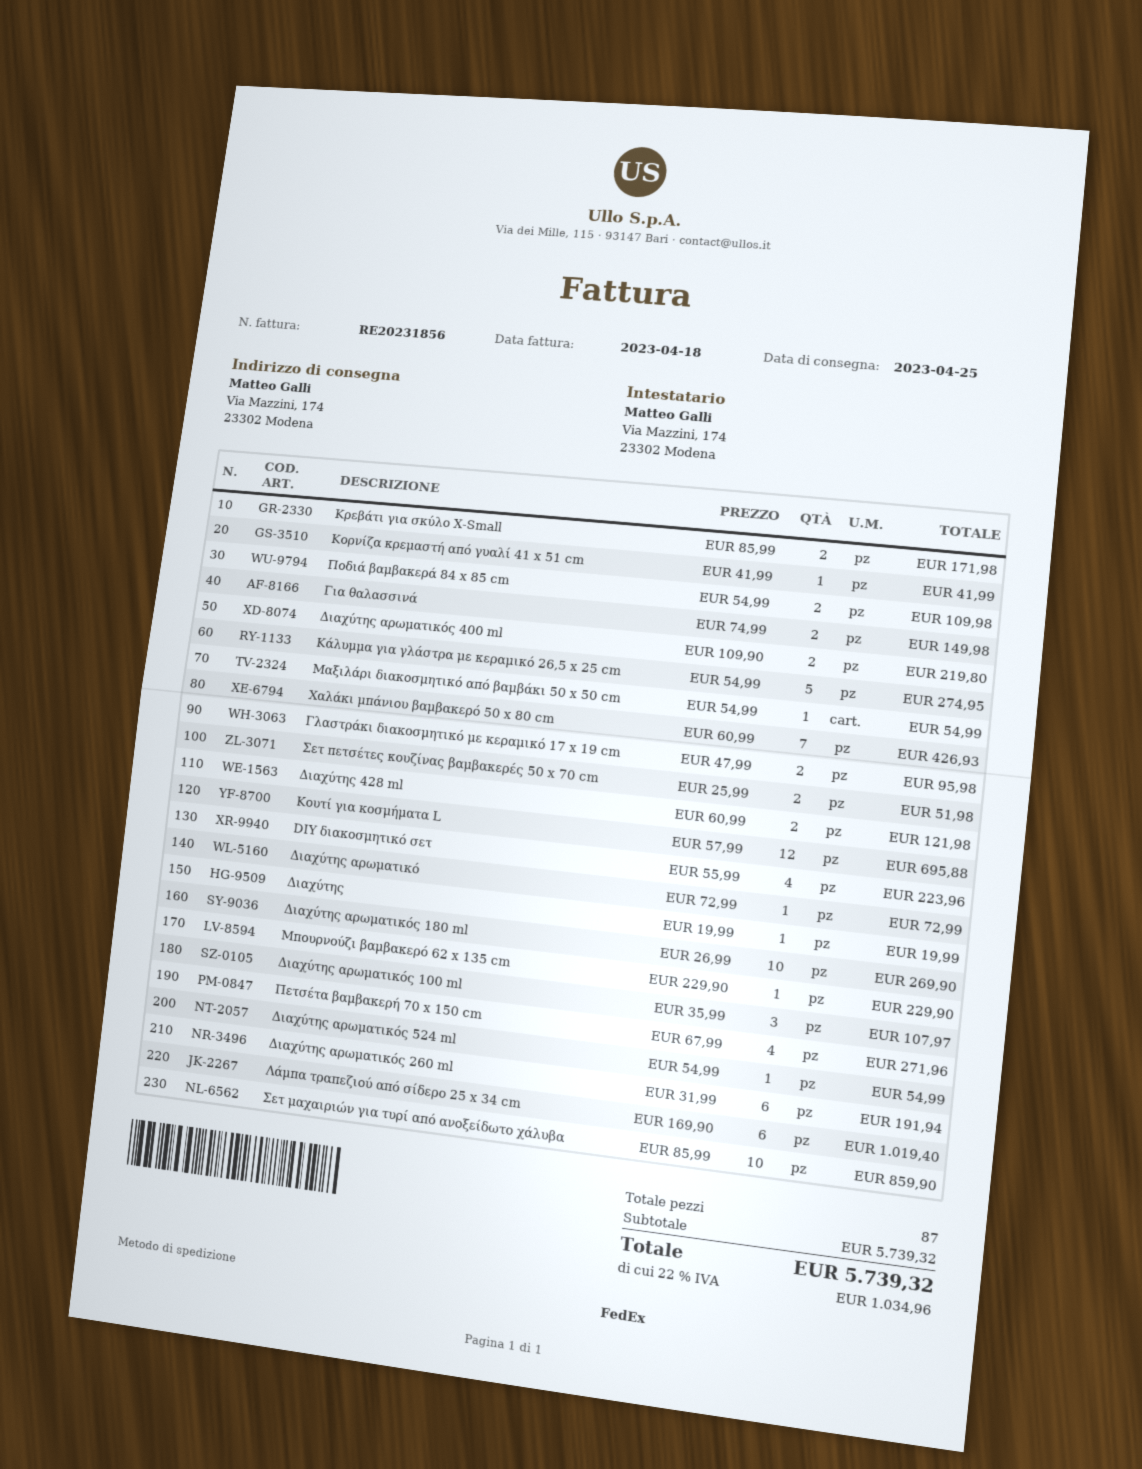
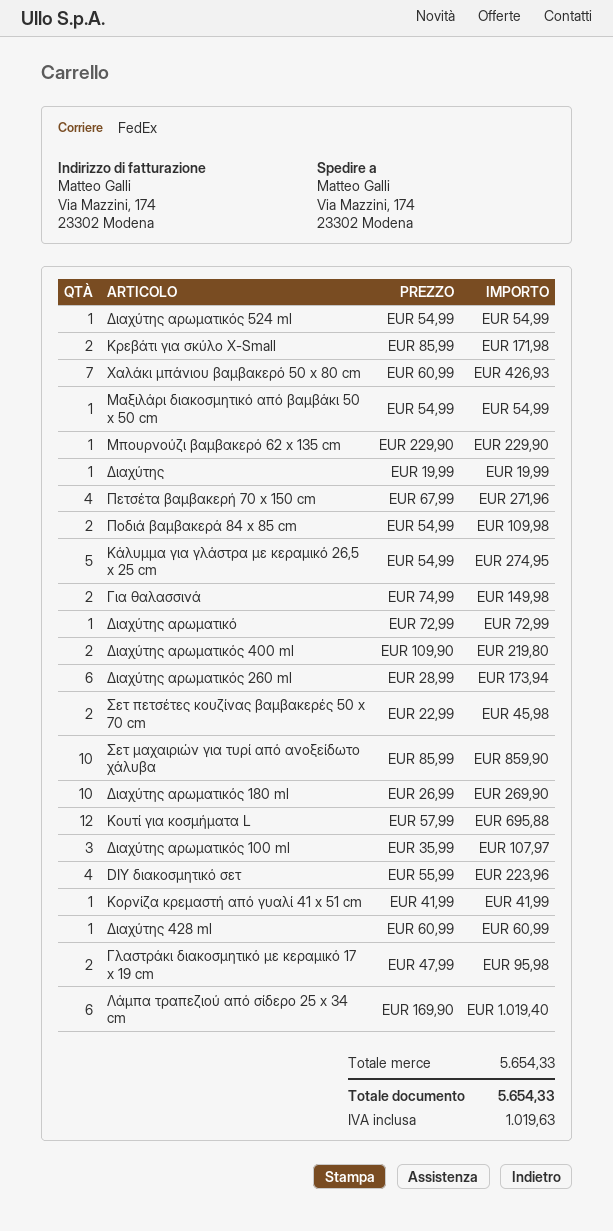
Σετ πετσέτες κουζίνας βαμβακερές 50 x 70 cm: 2 x 25.99 = 51.98 -> 2 x 22.99 = 45.98
Διαχύτης 428 ml: 2 x 60.99 = 121.98 -> 1 x 60.99 = 60.99
Διαχύτης αρωματικός 260 ml: 6 x 31.99 = 191.94 -> 6 x 28.99 = 173.94
subtotal: 5739.32 -> 5654.33
tax: 1034.96 -> 1019.63
total: 5739.32 -> 5654.33

